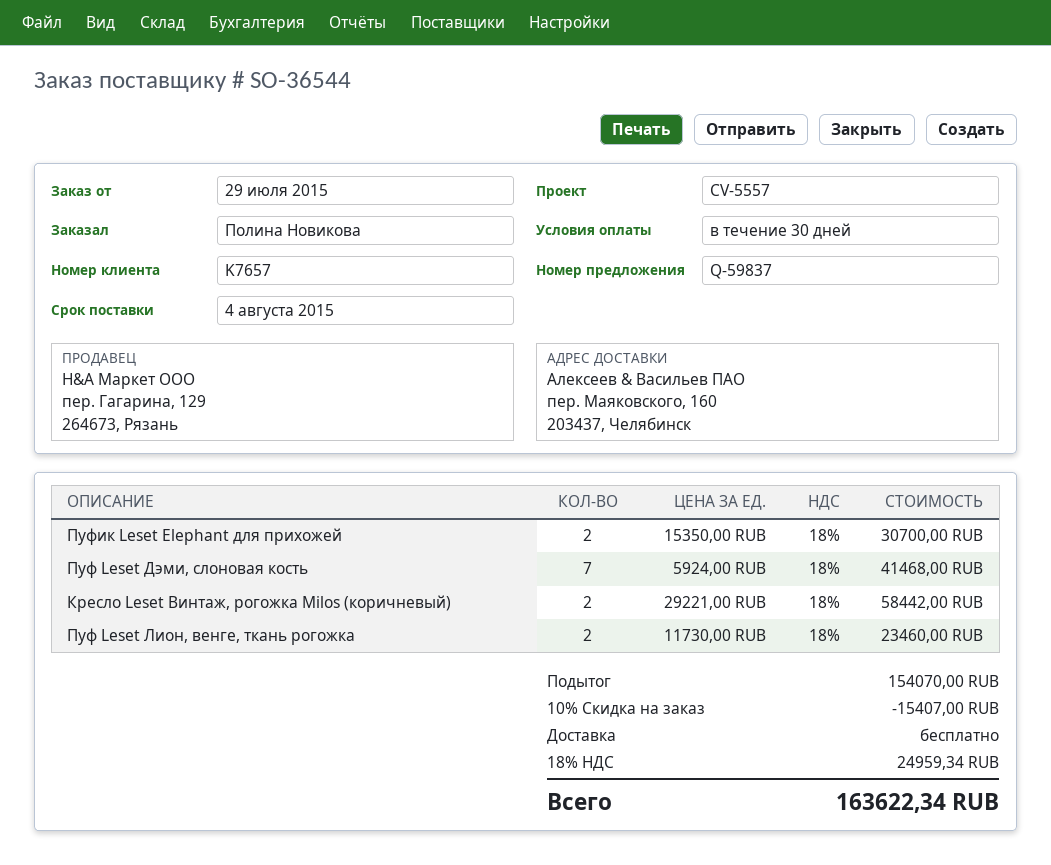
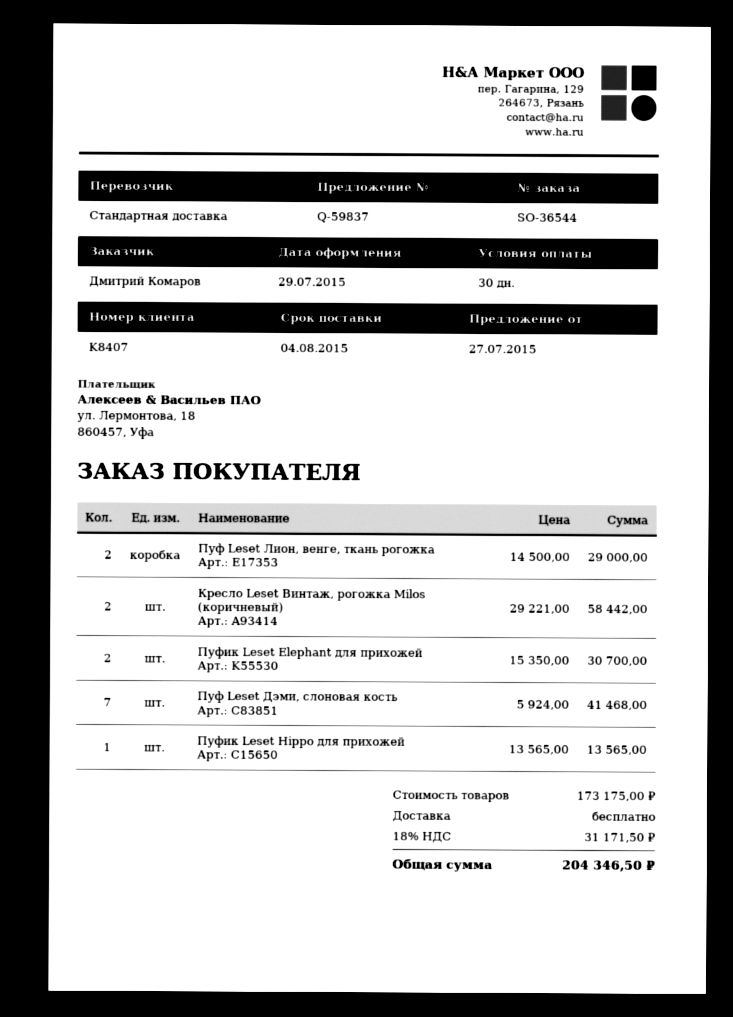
customer number: K7657 -> K8407
ordered by: Полина Новикова -> Дмитрий Комаров
Пуф Leset Лион, венге, ткань рогожка: 2 x 11730.00 = 23460.00 -> 2 x 14500.00 = 29000.00
Пуфик Leset Hippo для прихожей: none -> 1 x 13565.00 = 13565.00
subtotal: 154070.00 -> 173175.00
discount: 10% = 15407.00 -> none
tax: 18% = 24959.34 -> 18% = 31171.50
total: 163622.34 -> 204346.50

